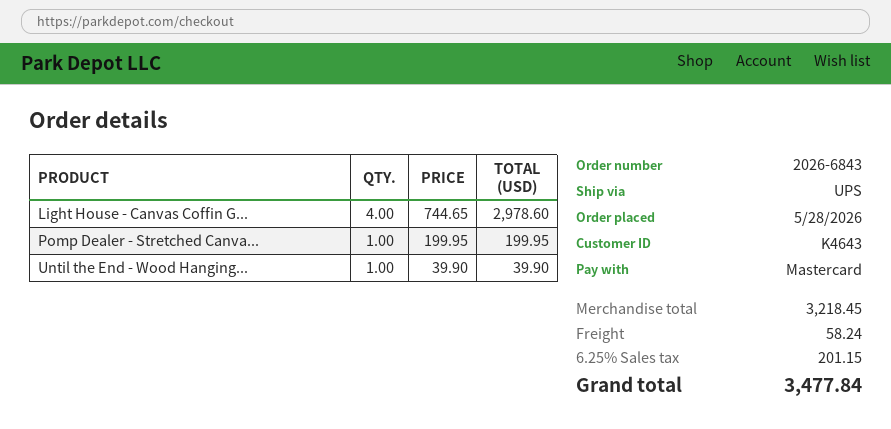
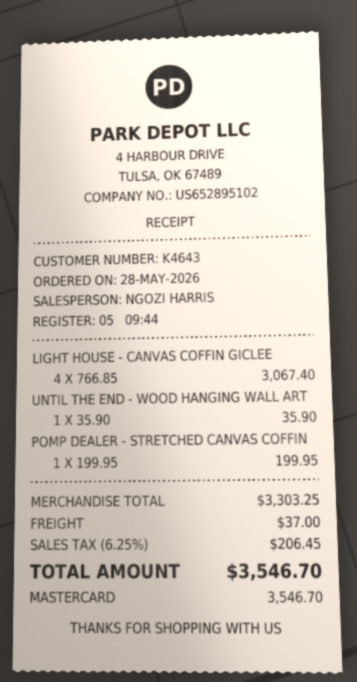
Light House - Canvas Coffin G...: 4 x 744.65 = 2978.60 -> 4 x 766.85 = 3067.40
Until the End - Wood Hanging...: 1 x 39.90 = 39.90 -> 1 x 35.90 = 35.90
subtotal: 3218.45 -> 3303.25
shipping: 58.24 -> 37.00
tax: 6.25% = 201.15 -> 6.25% = 206.45
total: 3477.84 -> 3546.70

